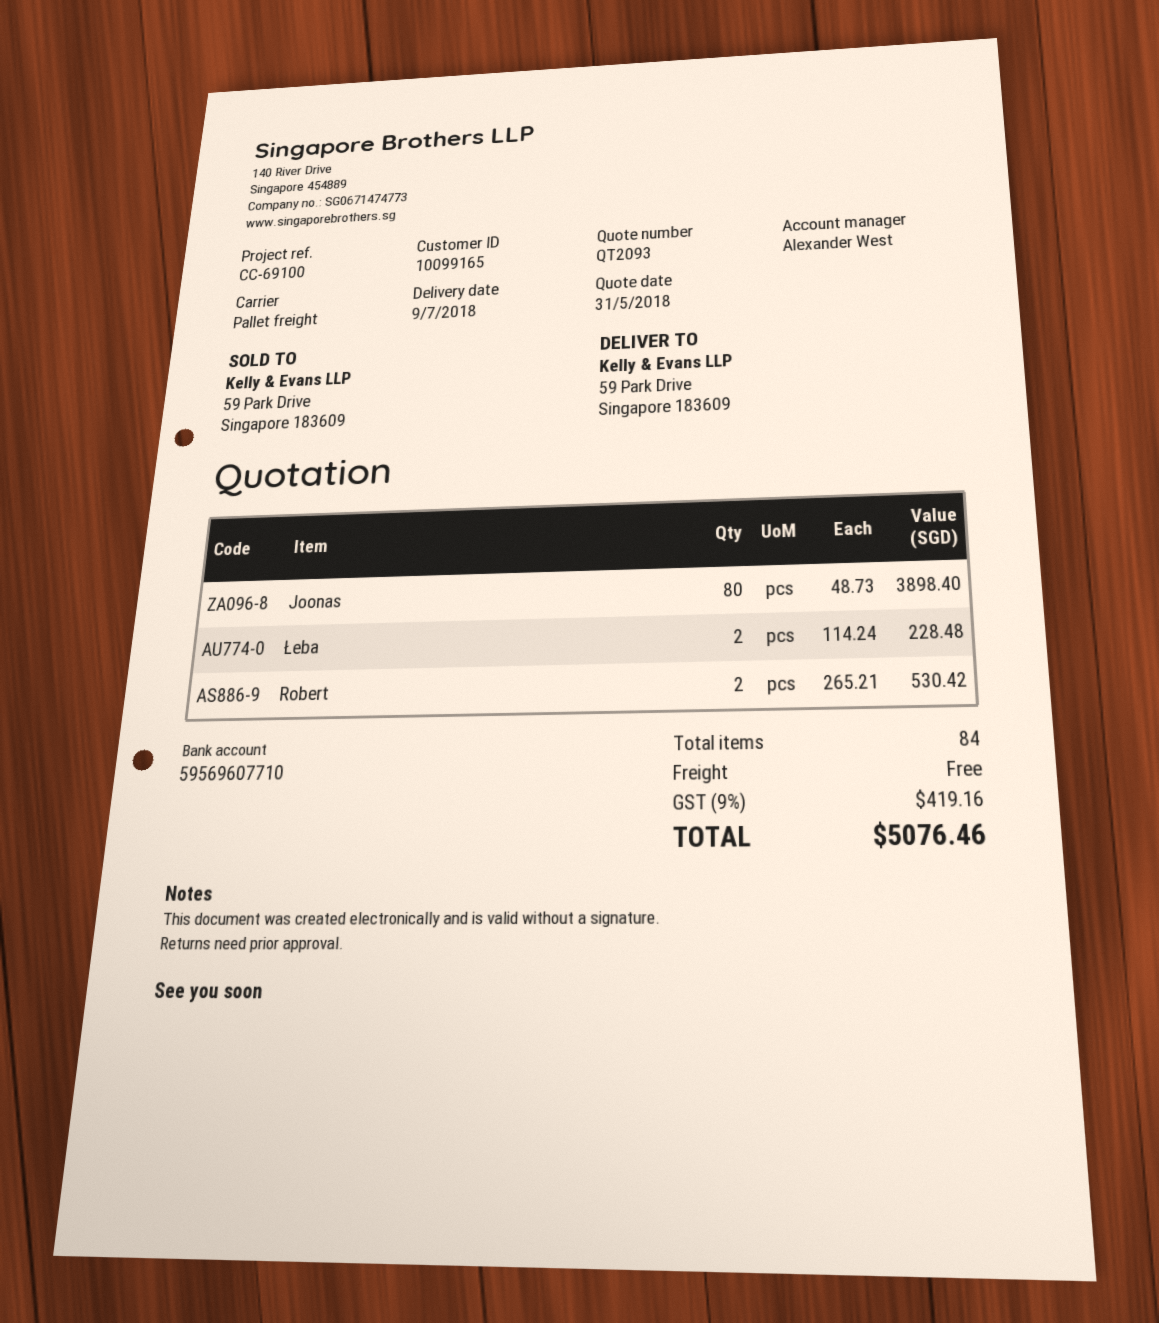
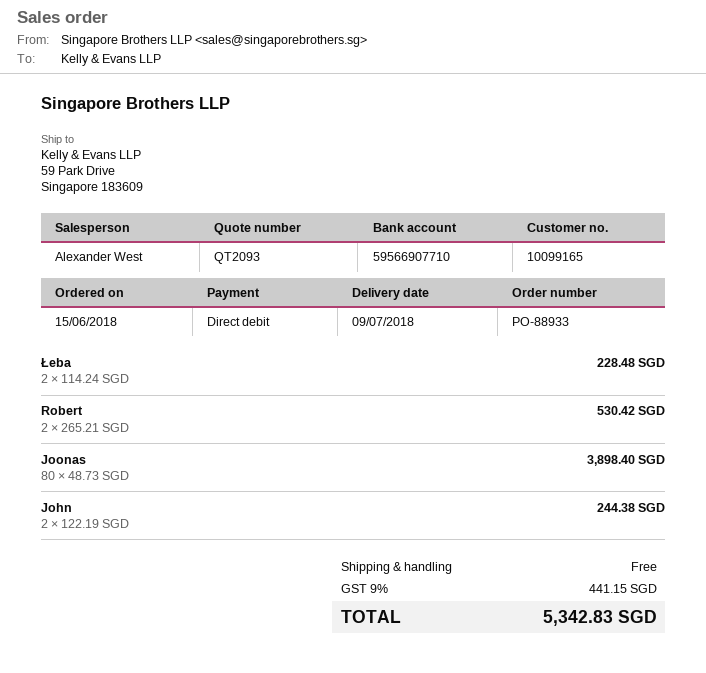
bank account: 59569607710 -> 59566907710
John: none -> 2 x 122.19 = 244.38
tax: 9% = 419.16 -> 9% = 441.15
total: 5076.46 -> 5342.83

